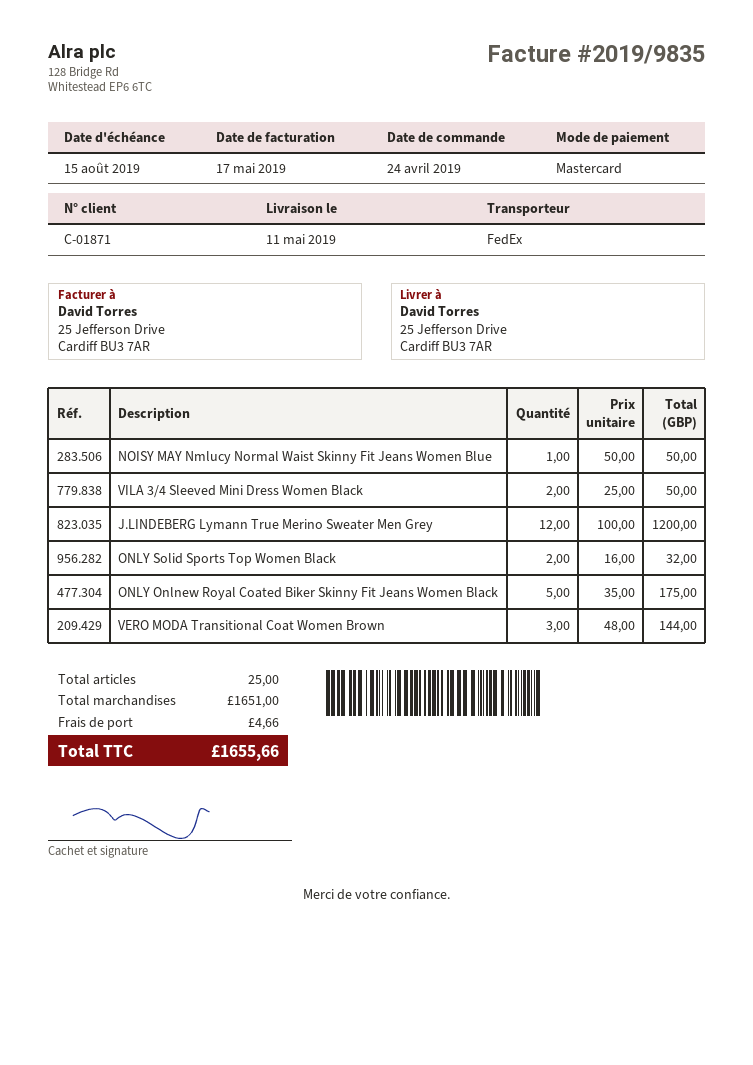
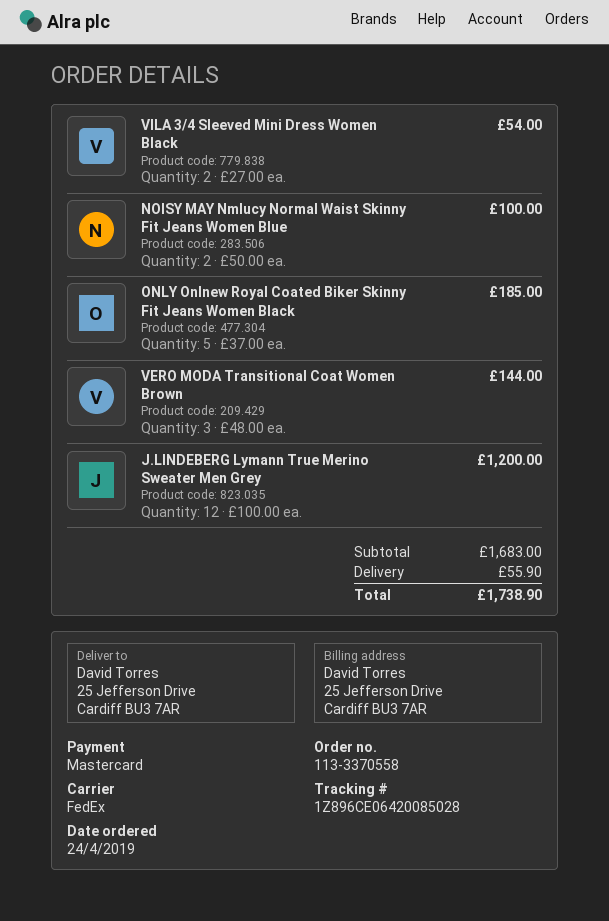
NOISY MAY Nmlucy Normal Waist Skinny Fit Jeans Women Blue: 1 x 50.00 = 50.00 -> 2 x 50.00 = 100.00
VILA 3/4 Sleeved Mini Dress Women Black: 2 x 25.00 = 50.00 -> 2 x 27.00 = 54.00
ONLY Solid Sports Top Women Black: 2 x 16.00 = 32.00 -> none
ONLY Onlnew Royal Coated Biker Skinny Fit Jeans Women Black: 5 x 35.00 = 175.00 -> 5 x 37.00 = 185.00
subtotal: 1651.00 -> 1683.00
shipping: 4.66 -> 55.90
total: 1655.66 -> 1738.90

